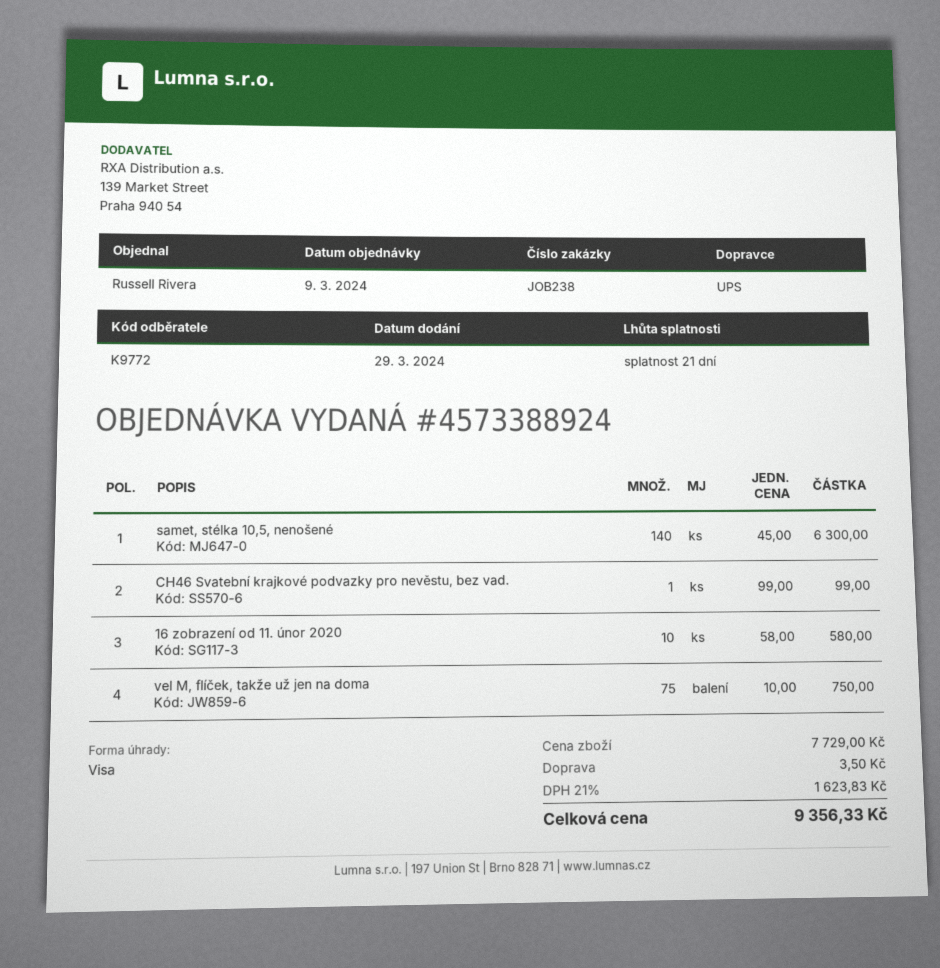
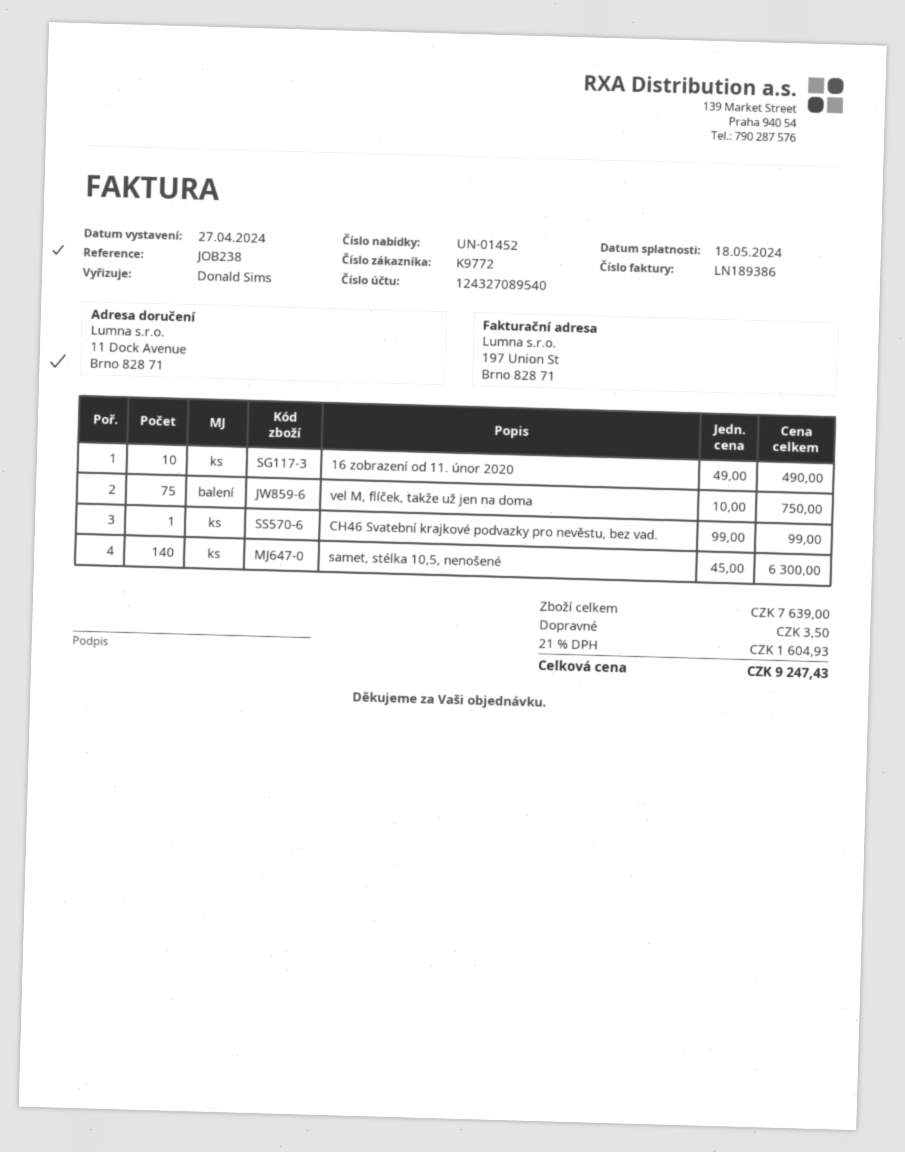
16 zobrazení od 11. únor 2020: 10 x 58.00 = 580.00 -> 10 x 49.00 = 490.00
subtotal: 7729.00 -> 7639.00
tax: 21% = 1623.83 -> 21% = 1604.93
total: 9356.33 -> 9247.43

